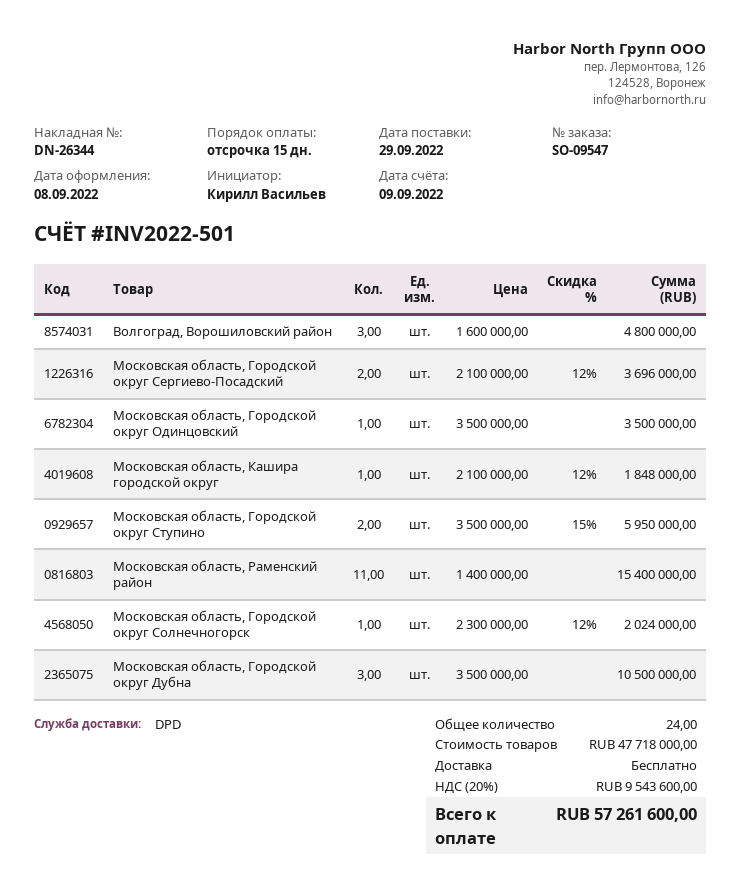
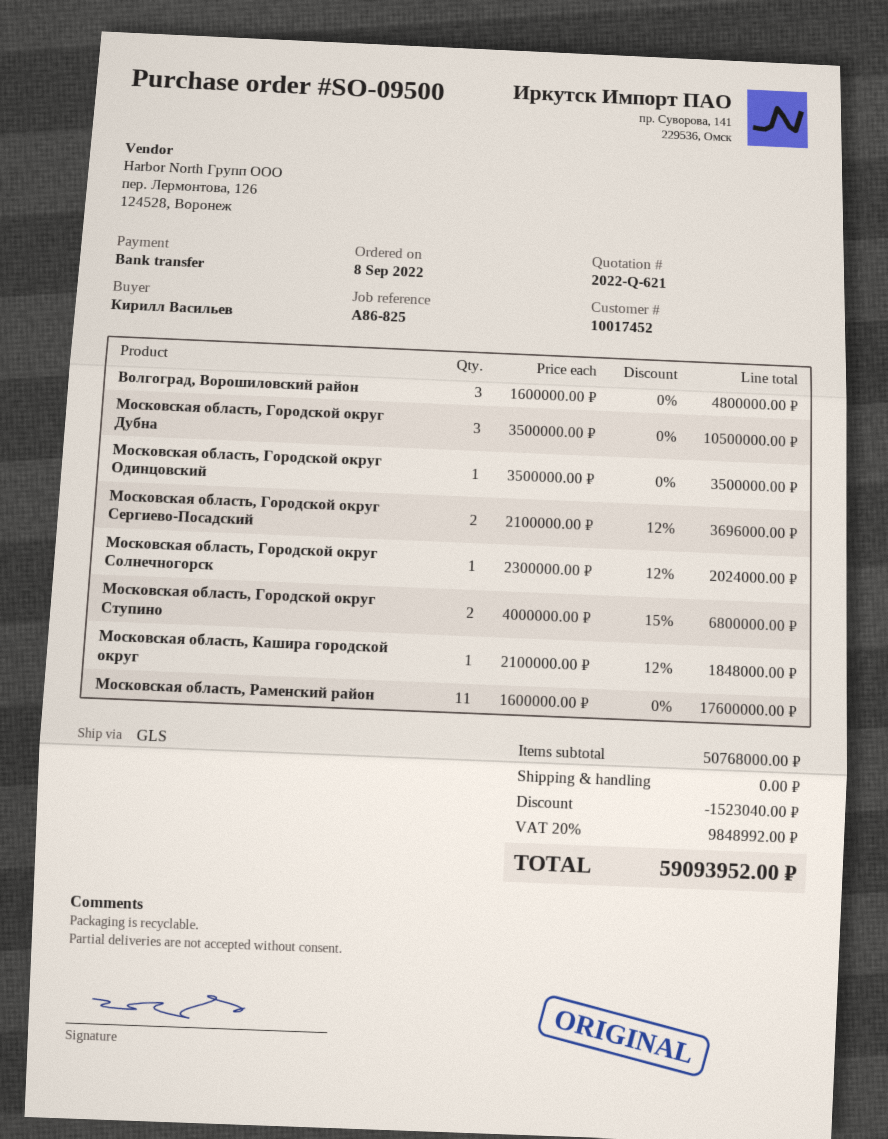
order number: SO-09547 -> SO-09500
shipping method: DPD -> GLS
Московская область, Городской округ Ступино: 2 x 3500000.00 - 15% = 5950000.00 -> 2 x 4000000.00 - 15% = 6800000.00
Московская область, Раменский район: 11 x 1400000.00 = 15400000.00 -> 11 x 1600000.00 = 17600000.00
subtotal: 47718000.00 -> 50768000.00
discount: none -> 1523040.00
tax: 20% = 9543600.00 -> 20% = 9848992.00
total: 57261600.00 -> 59093952.00

